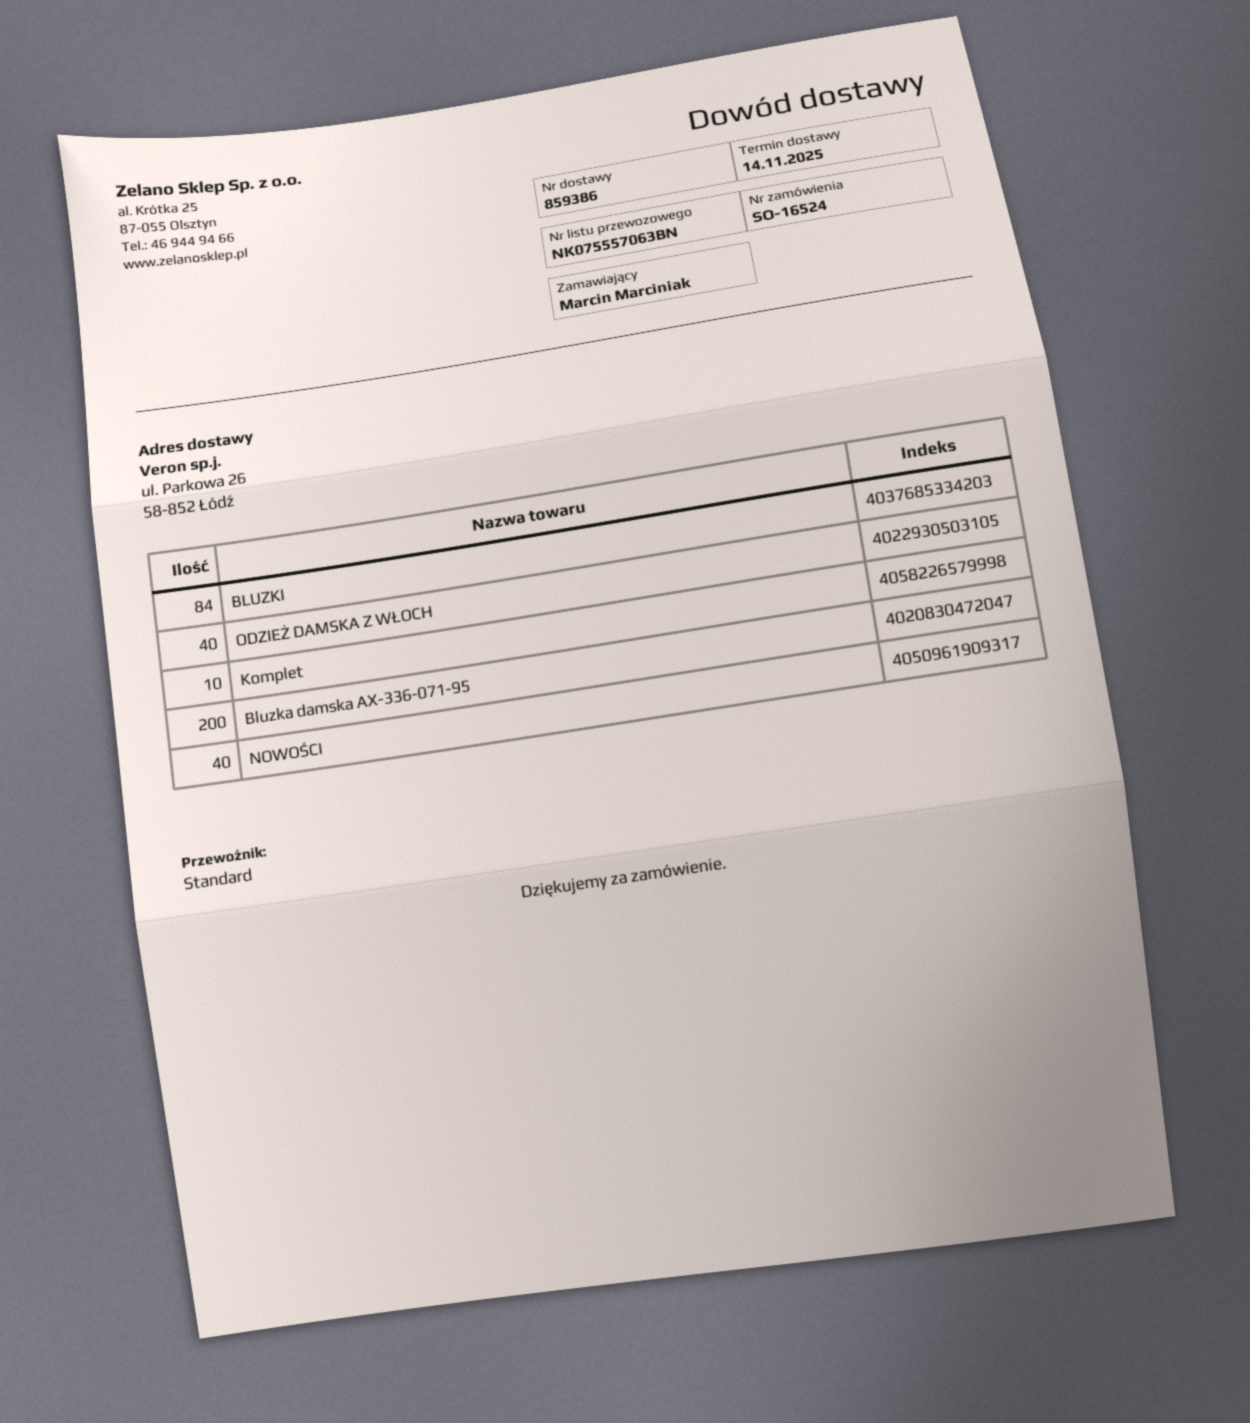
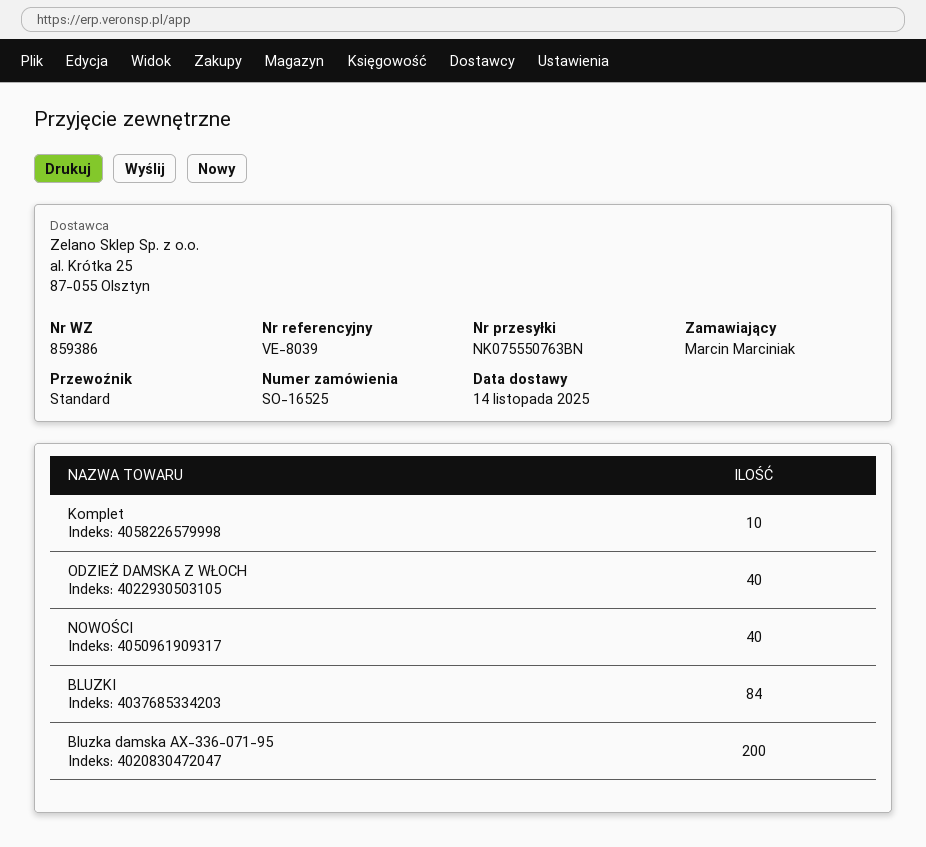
order number: SO-16524 -> SO-16525
tracking number: NK075557063BN -> NK075550763BN

